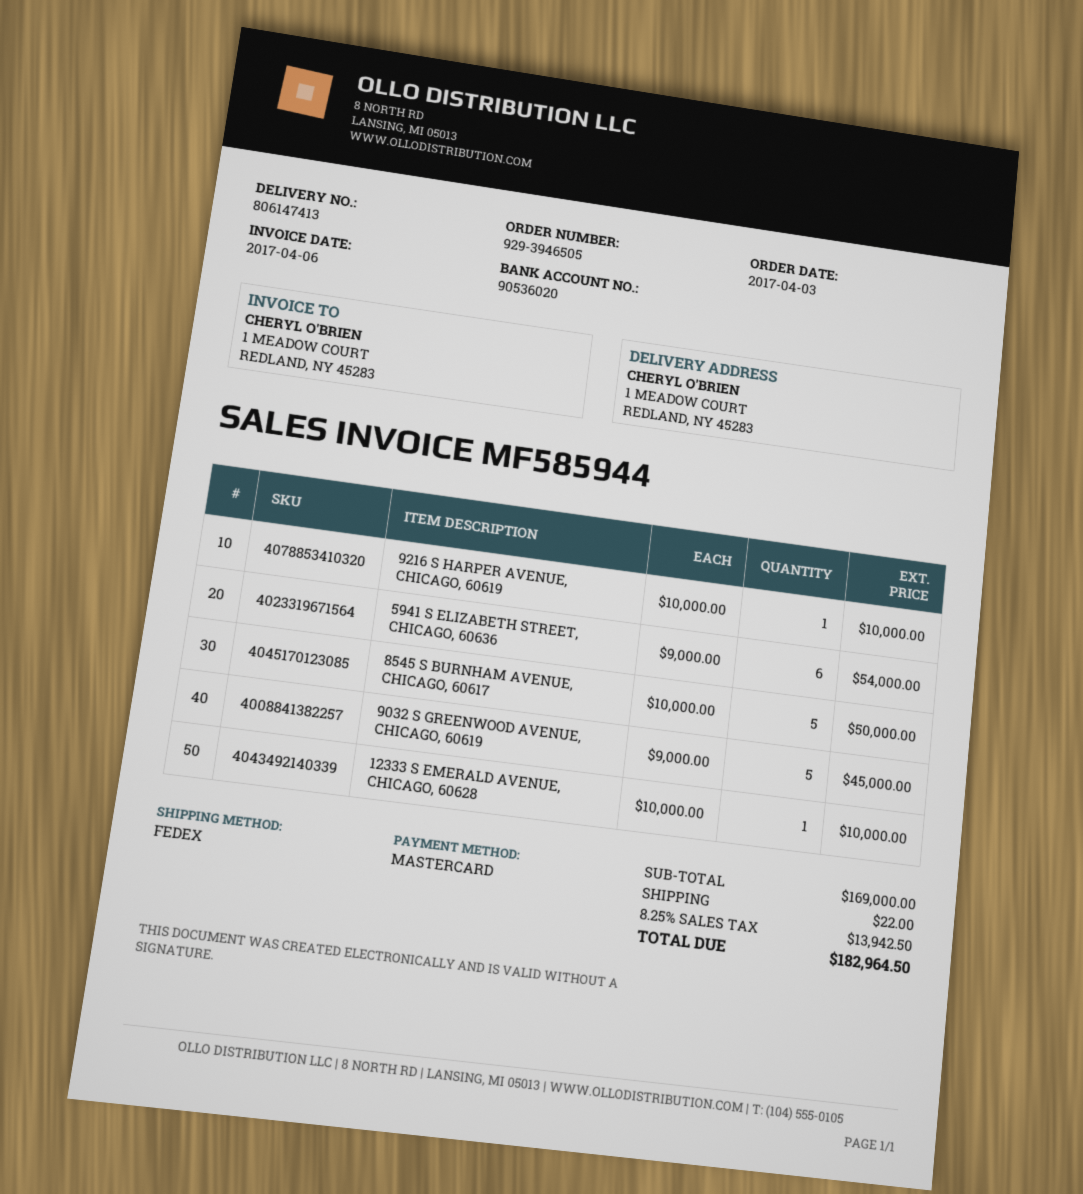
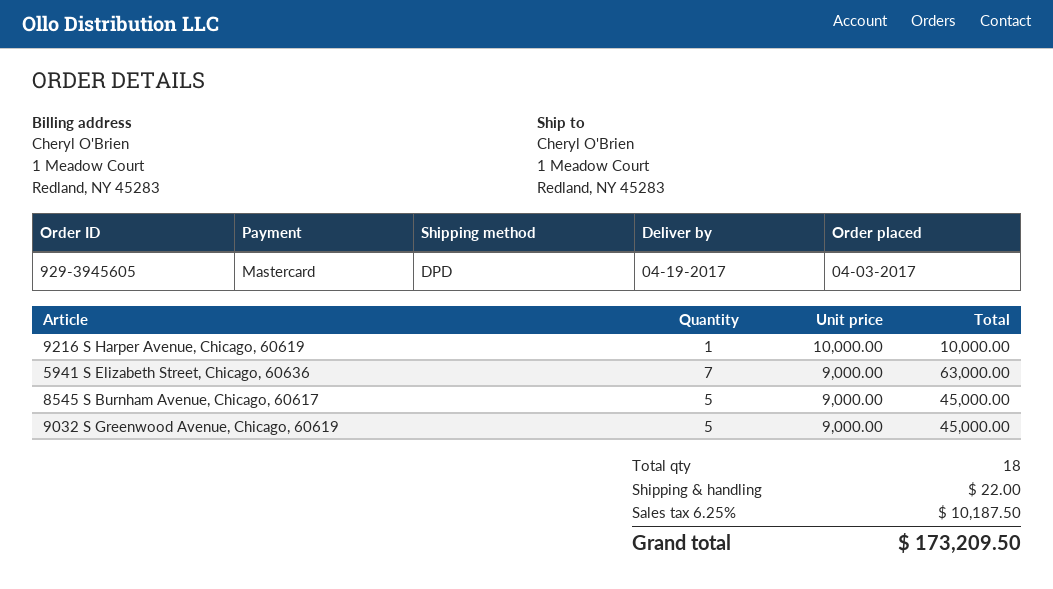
order number: 929-3946505 -> 929-3945605
shipping method: FedEx -> DPD
5941 S ELIZABETH STREET, CHICAGO, 60636: 6 x 9000.00 = 54000.00 -> 7 x 9000.00 = 63000.00
8545 S BURNHAM AVENUE, CHICAGO, 60617: 5 x 10000.00 = 50000.00 -> 5 x 9000.00 = 45000.00
12333 S EMERALD AVENUE, CHICAGO, 60628: 1 x 10000.00 = 10000.00 -> none
tax: 8.25% = 13942.50 -> 6.25% = 10187.50
total: 182964.50 -> 173209.50

